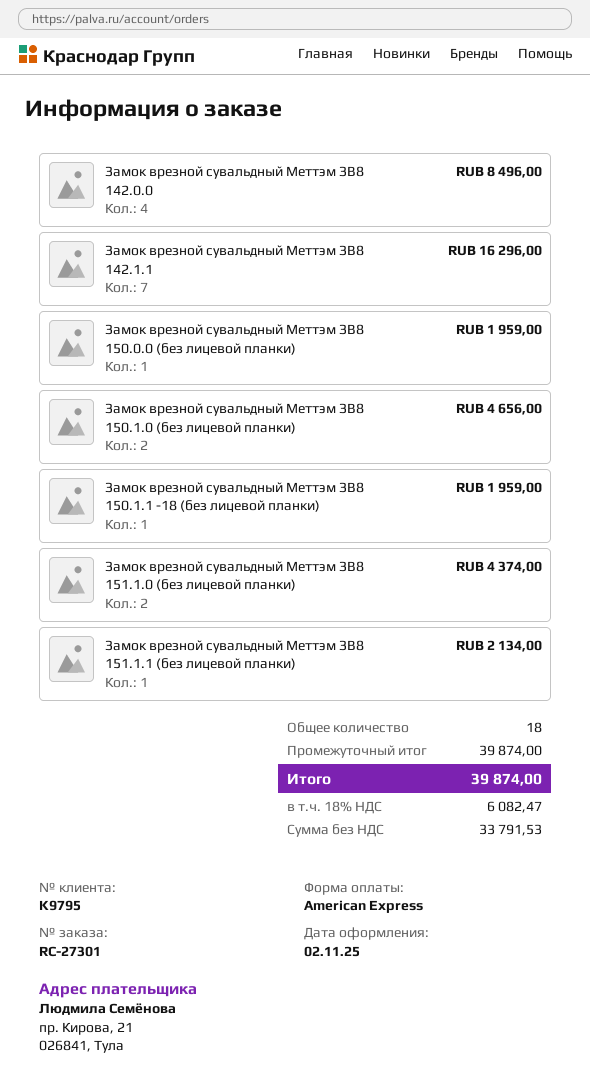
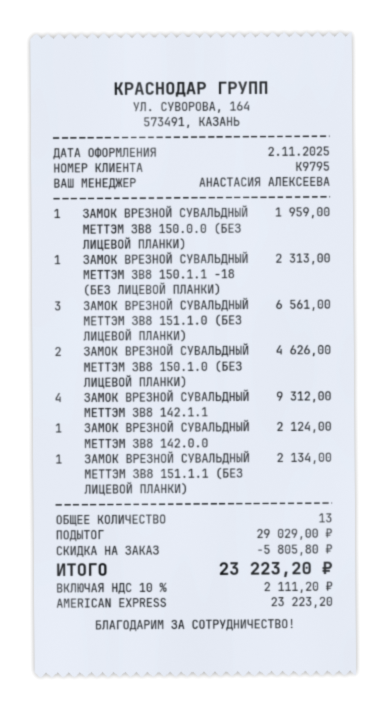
Замок врезной сувальдный Меттэм ЗВ8 142.0.0: 4 for 8496.00 -> 1 for 2124.00
Замок врезной сувальдный Меттэм ЗВ8 142.1.1: 7 for 16296.00 -> 4 for 9312.00
Замок врезной сувальдный Меттэм ЗВ8 150.1.0 (без лицевой планки): 2 for 4656.00 -> 2 for 4626.00
Замок врезной сувальдный Меттэм ЗВ8 150.1.1 -18 (без лицевой планки): 1 for 1959.00 -> 1 for 2313.00
Замок врезной сувальдный Меттэм ЗВ8 151.1.0 (без лицевой планки): 2 for 4374.00 -> 3 for 6561.00
total quantity: 18 -> 13
subtotal: 39874.00 -> 29029.00
discount: none -> 5805.80
tax: 18% = 6082.47 -> 10% = 2111.20
total: 39874.00 -> 23223.20

